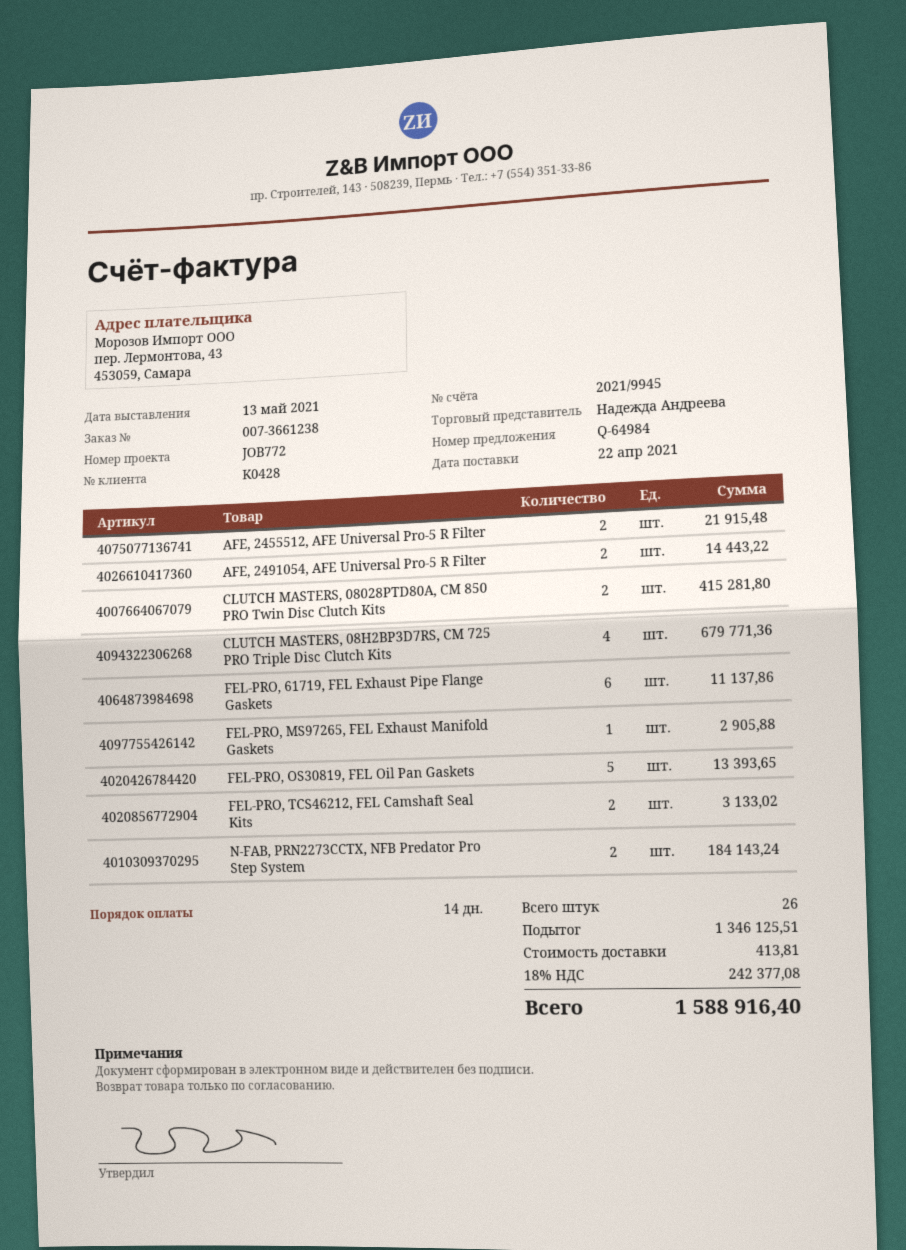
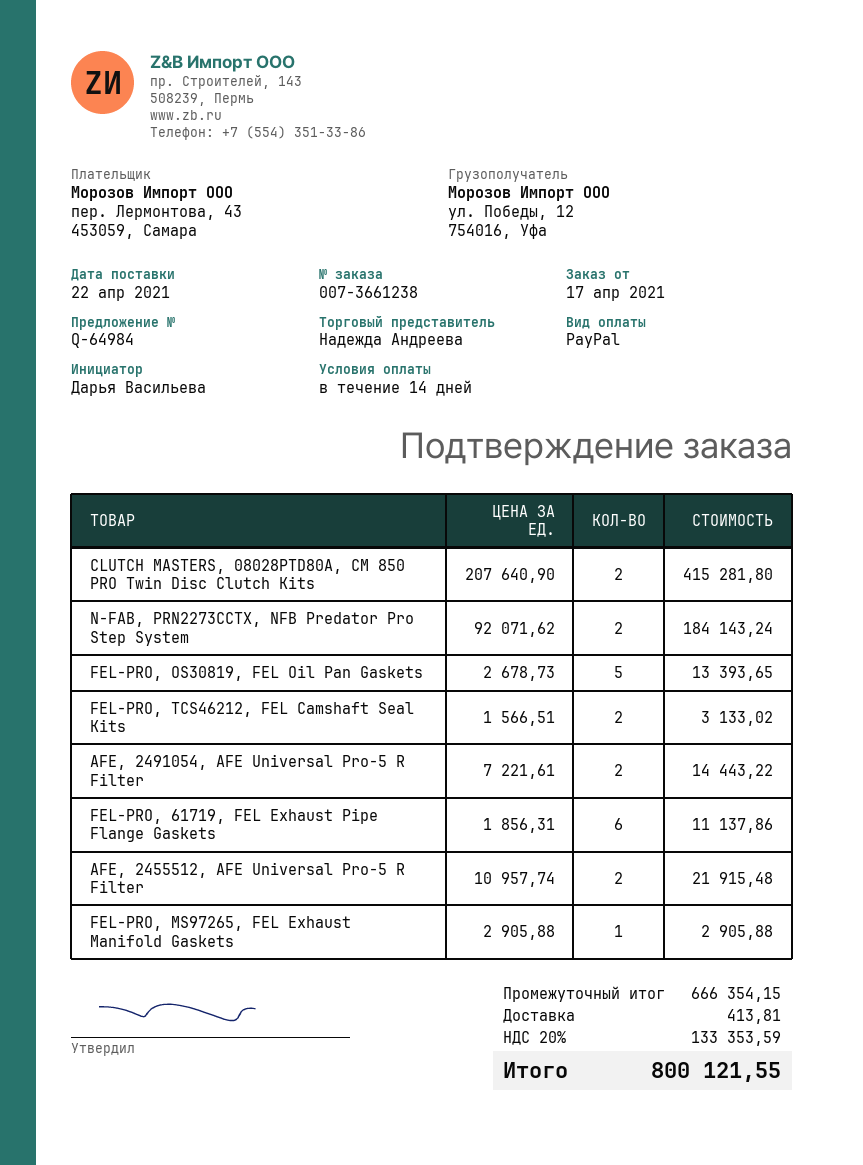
CLUTCH MASTERS, 08H2BP3D7RS, CM 725 PRO Triple Disc Clutch Kits: 4 for 679771.36 -> none
subtotal: 1346125.51 -> 666354.15
tax: 18% = 242377.08 -> 20% = 133353.59
total: 1588916.40 -> 800121.55

